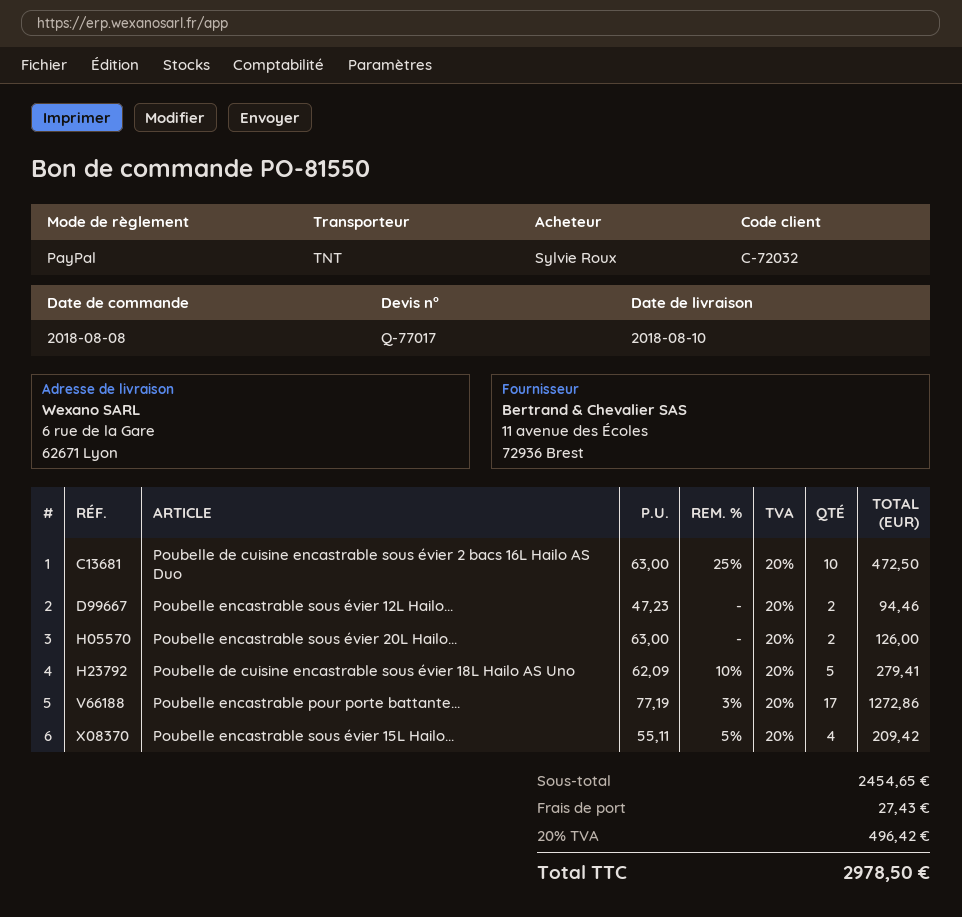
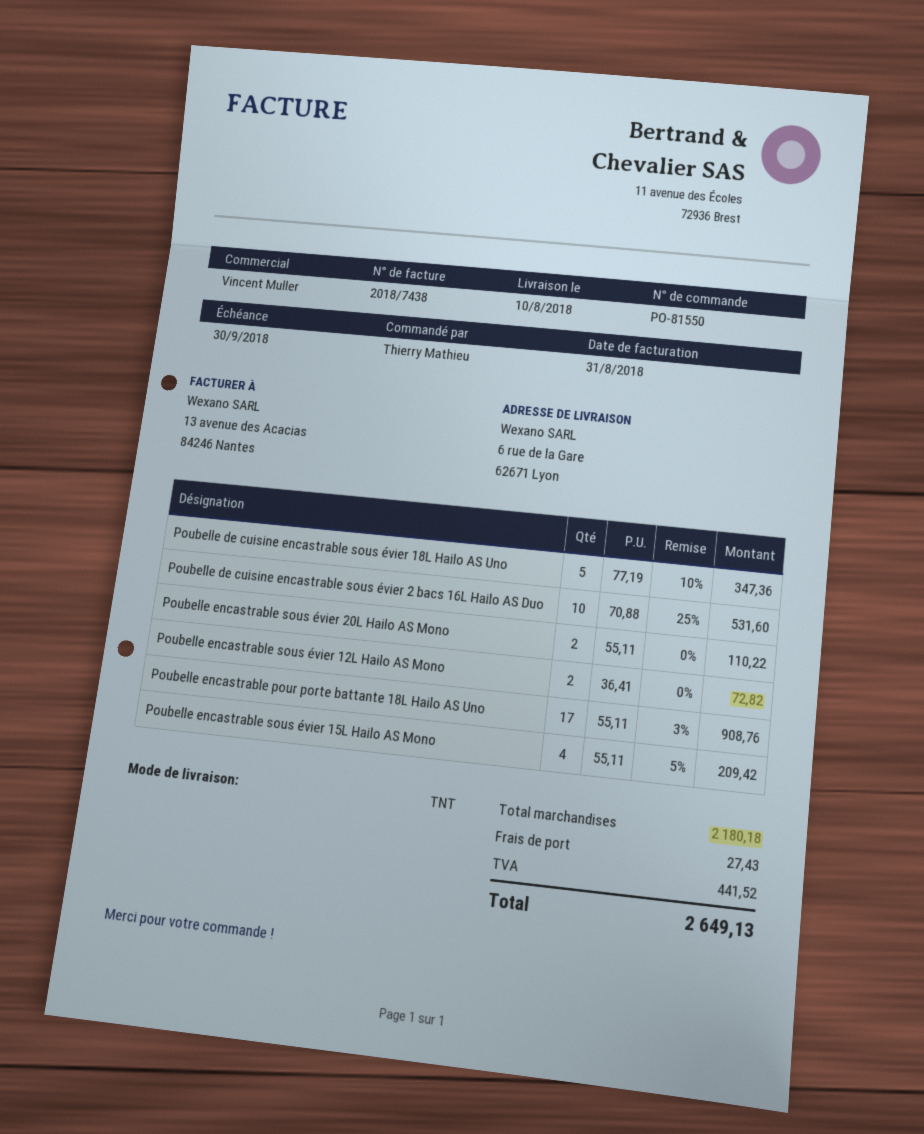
ordered by: Sylvie Roux -> Thierry Mathieu
Poubelle de cuisine encastrable sous évier 2 bacs 16L Hailo AS Duo: 10 x 63.00 - 25% = 472.50 -> 10 x 70.88 - 25% = 531.60
Poubelle encastrable sous évier 12L Hailo...: 2 x 47.23 = 94.46 -> 2 x 36.41 = 72.82
Poubelle encastrable sous évier 20L Hailo...: 2 x 63.00 = 126.00 -> 2 x 55.11 = 110.22
Poubelle de cuisine encastrable sous évier 18L Hailo AS Uno: 5 x 62.09 - 10% = 279.41 -> 5 x 77.19 - 10% = 347.36
Poubelle encastrable pour porte battante...: 17 x 77.19 - 3% = 1272.86 -> 17 x 55.11 - 3% = 908.76
subtotal: 2454.65 -> 2180.18
tax: 496.42 -> 441.52
total: 2978.50 -> 2649.13

